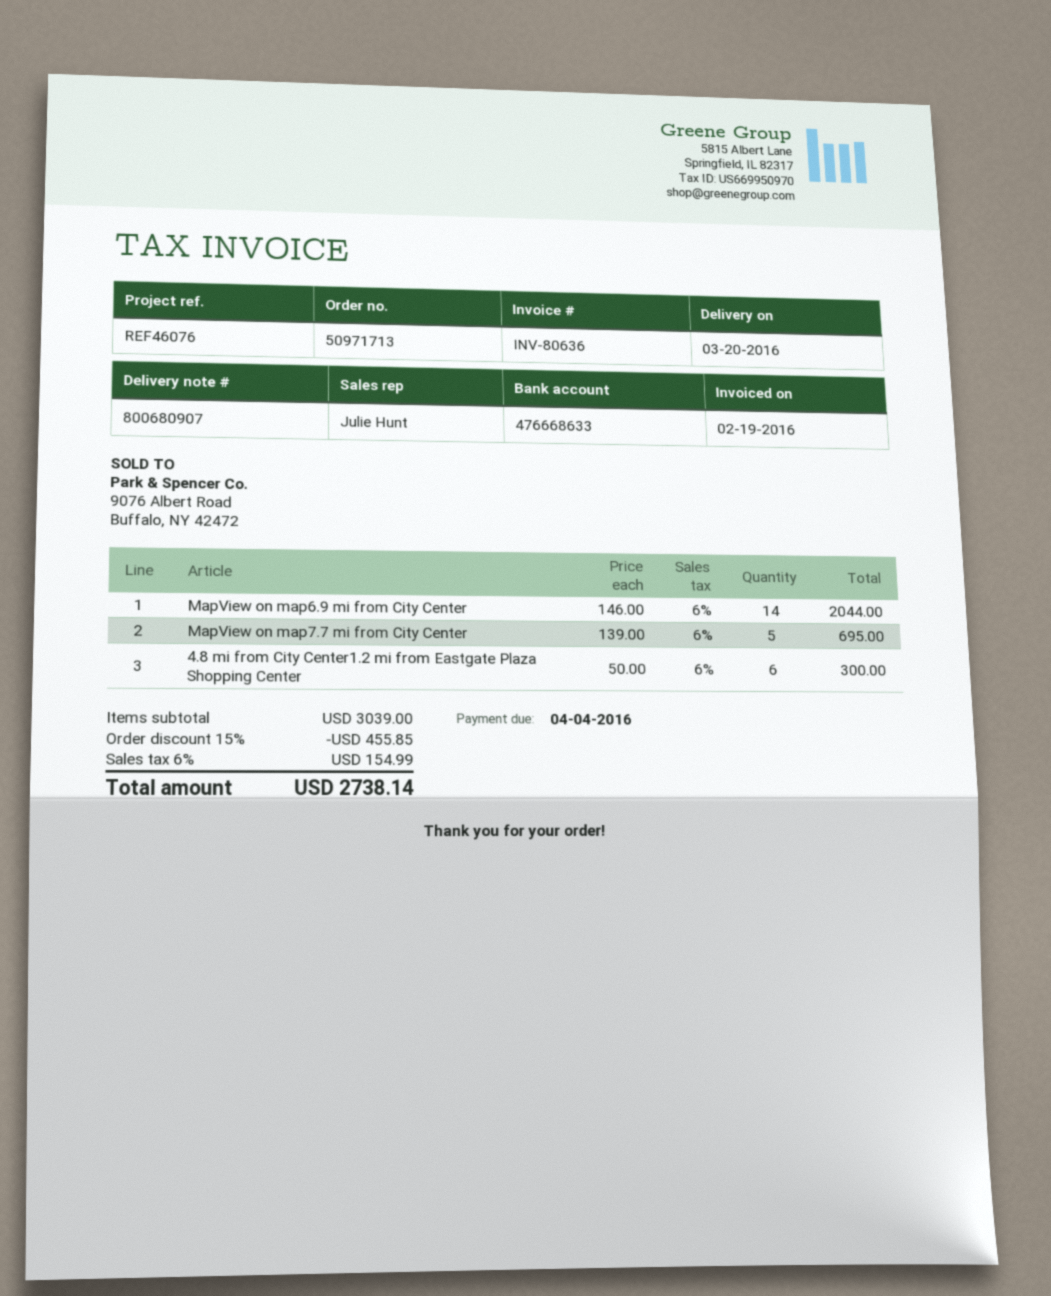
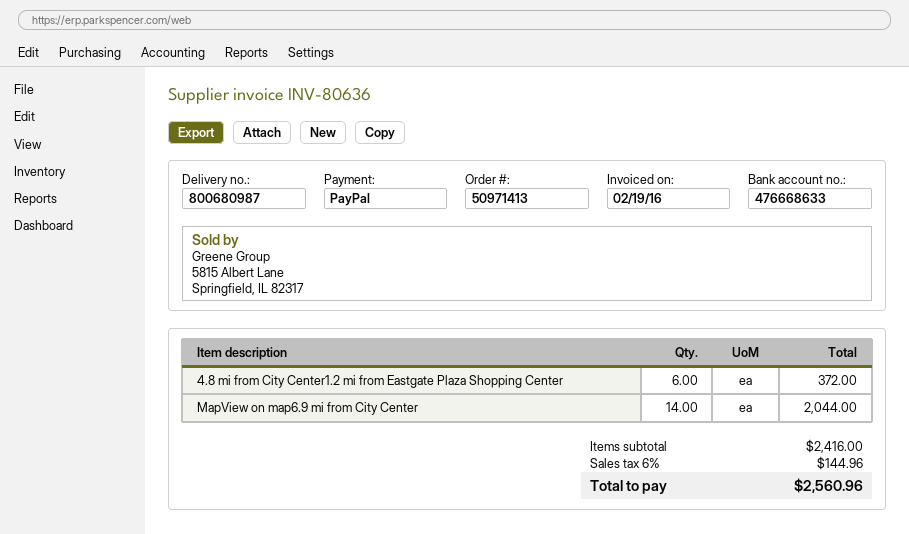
order number: 50971713 -> 50971413
delivery note number: 800680907 -> 800680987
MapView on map7.7 mi from City Center: 5 for 695.00 -> none
4.8 mi from City Center1.2 mi from Eastgate Plaza Shopping Center: 6 for 300.00 -> 6 for 372.00
subtotal: 3039.00 -> 2416.00
discount: 15% = 455.85 -> none
tax: 6% = 154.99 -> 6% = 144.96
total: 2738.14 -> 2560.96

